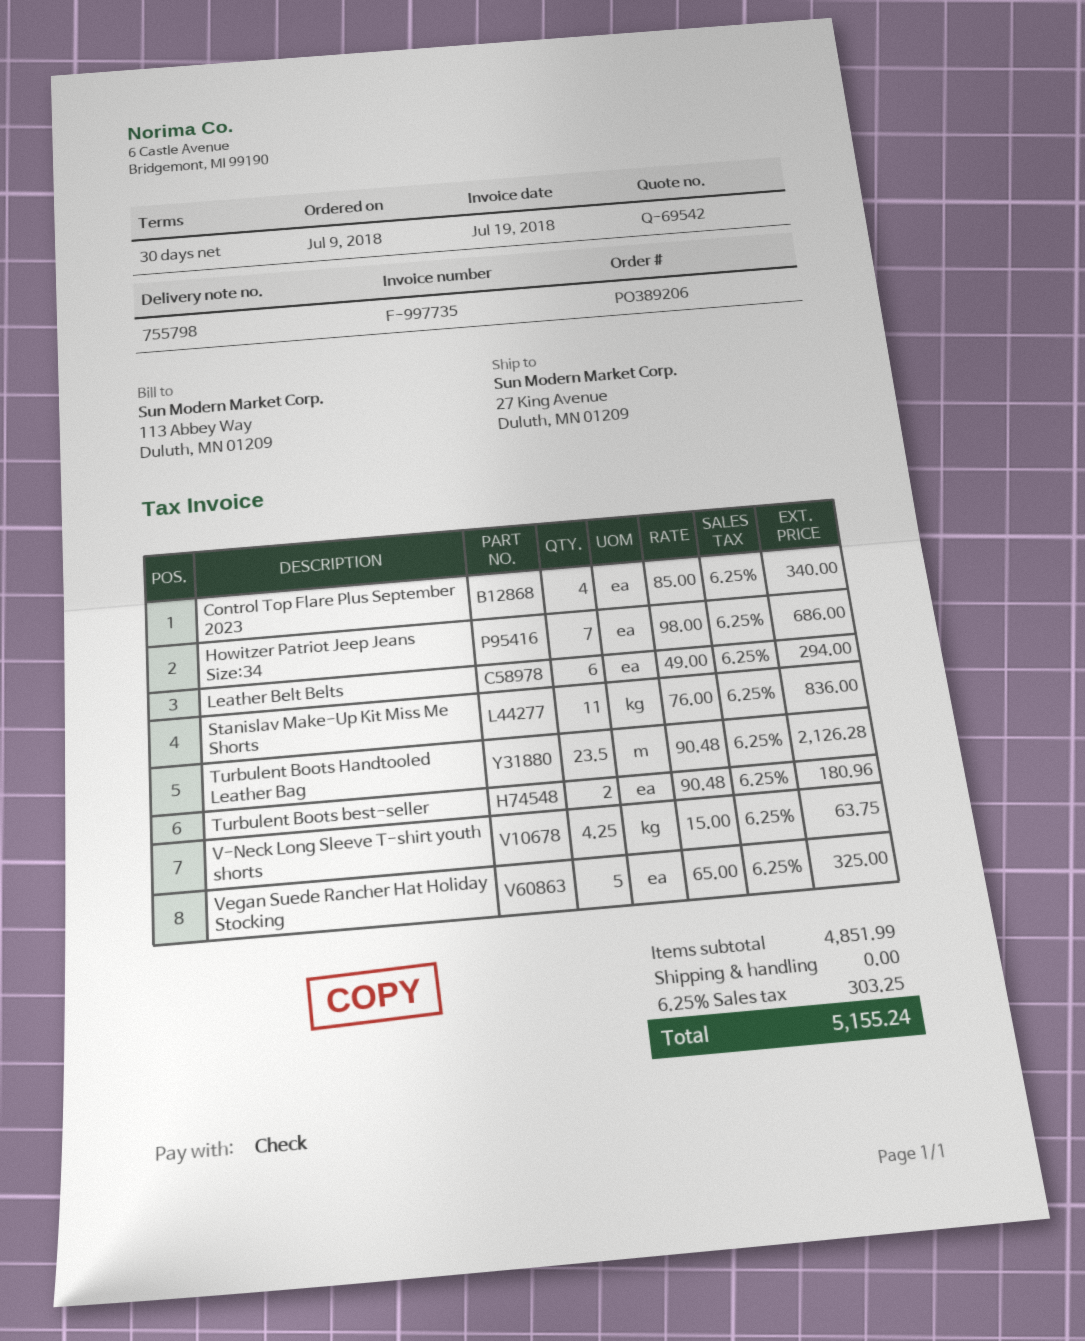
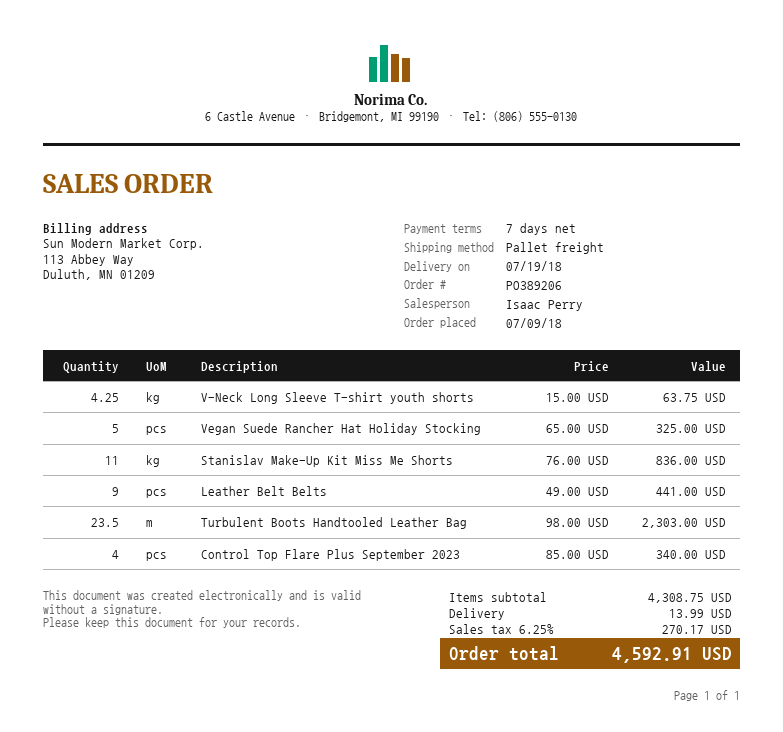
payment terms: 30 days -> 7 days
Howitzer Patriot Jeep Jeans Size:34: 7 x 98.00 = 686.00 -> none
Leather Belt Belts: 6 x 49.00 = 294.00 -> 9 x 49.00 = 441.00
Turbulent Boots Handtooled Leather Bag: 23.5 x 90.48 = 2126.28 -> 23.5 x 98.00 = 2303.00
Turbulent Boots best-seller: 2 x 90.48 = 180.96 -> none
subtotal: 4851.99 -> 4308.75
shipping: 0.00 -> 13.99
tax: 6.25% = 303.25 -> 6.25% = 270.17
total: 5155.24 -> 4592.91

